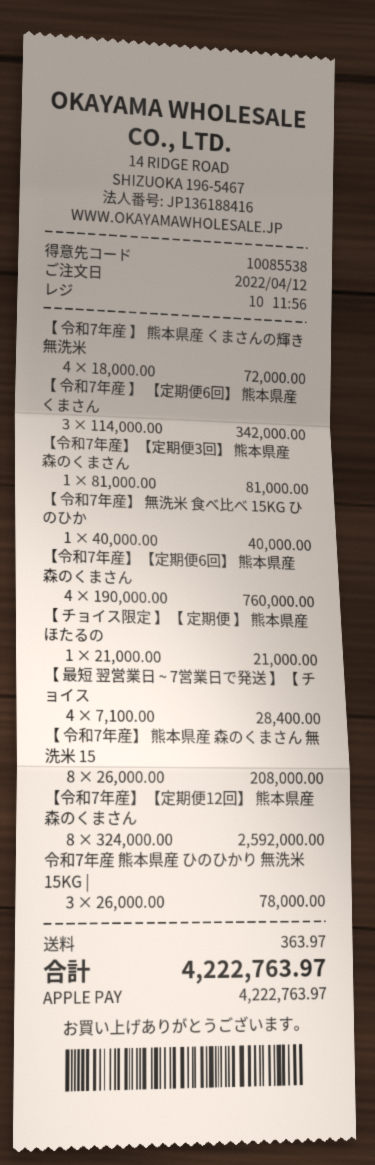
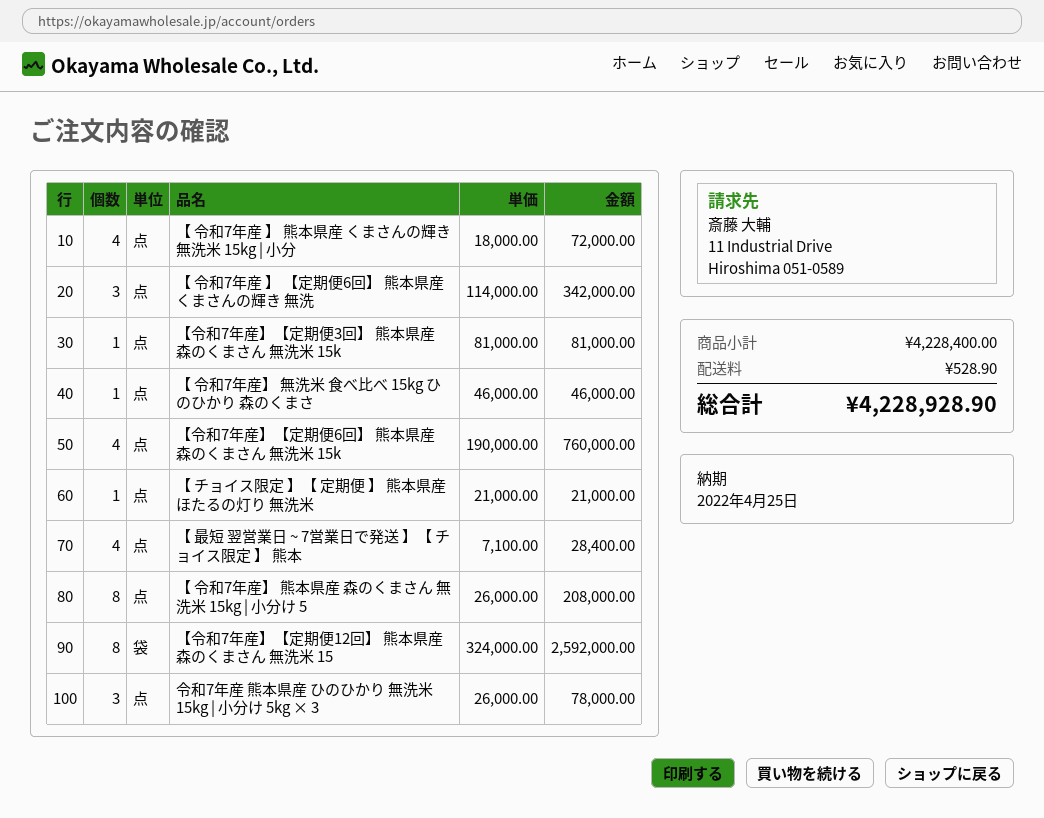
【 令和7年産】 無洗米 食べ比べ 15KG ひのひか: 1 x 40000.00 = 40000.00 -> 1 x 46000.00 = 46000.00
shipping: 363.97 -> 528.90
total: 4222763.97 -> 4228928.90

